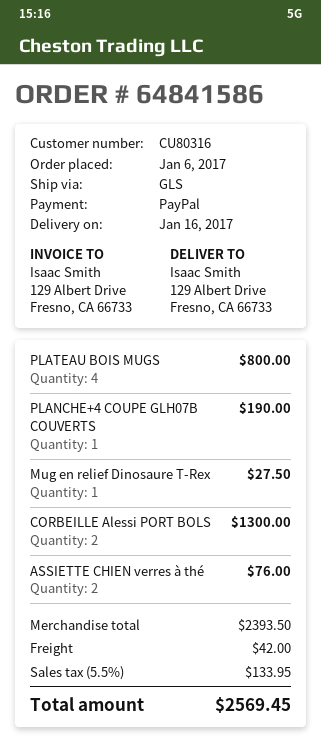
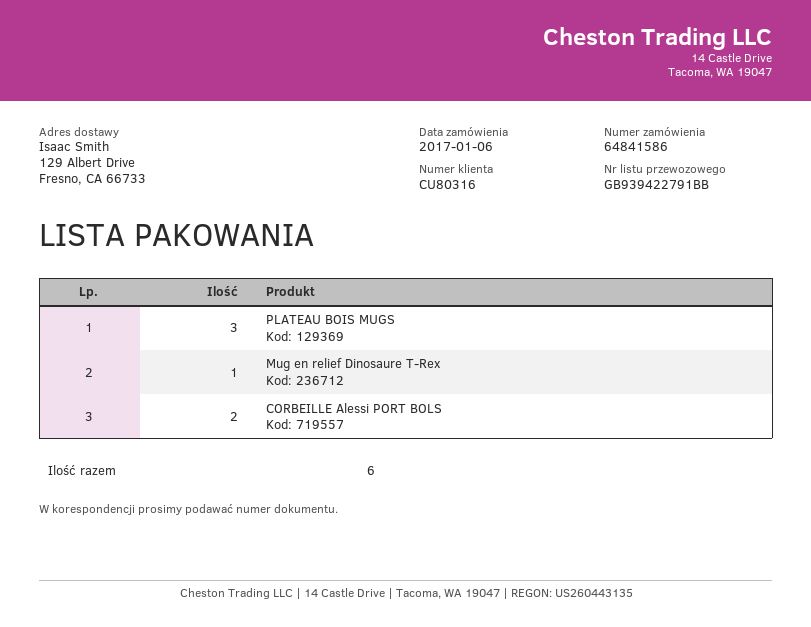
PLATEAU BOIS MUGS: 4 -> 3
PLANCHE+4 COUPE GLH07B COUVERTS: 1 -> none
ASSIETTE CHIEN verres à thé: 2 -> none

